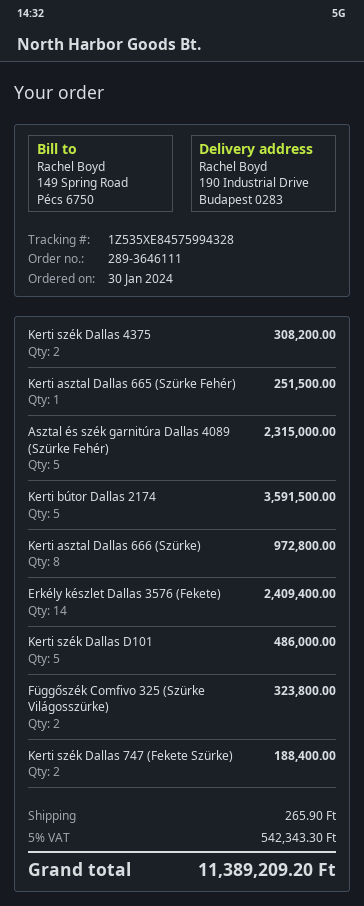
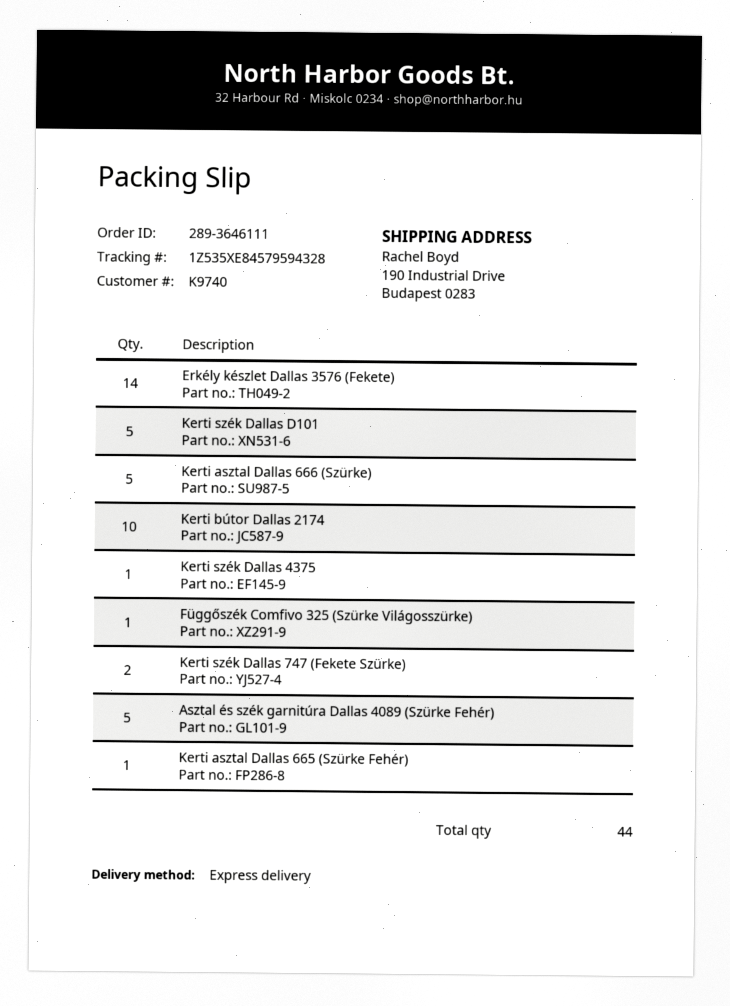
tracking number: 1Z535XE84575994328 -> 1Z535XE84579594328
Kerti szék Dallas 4375: 2 -> 1
Kerti bútor Dallas 2174: 5 -> 10
Kerti asztal Dallas 666 (Szürke): 8 -> 5
Függőszék Comfivo 325 (Szürke Világosszürke): 2 -> 1

